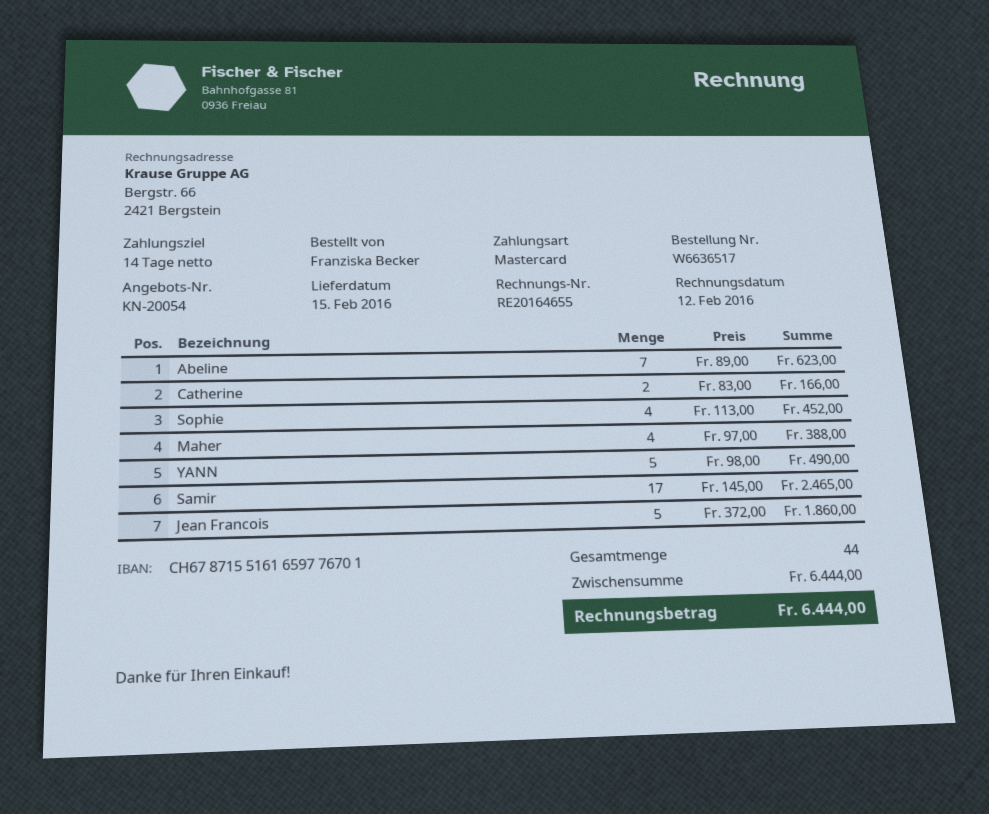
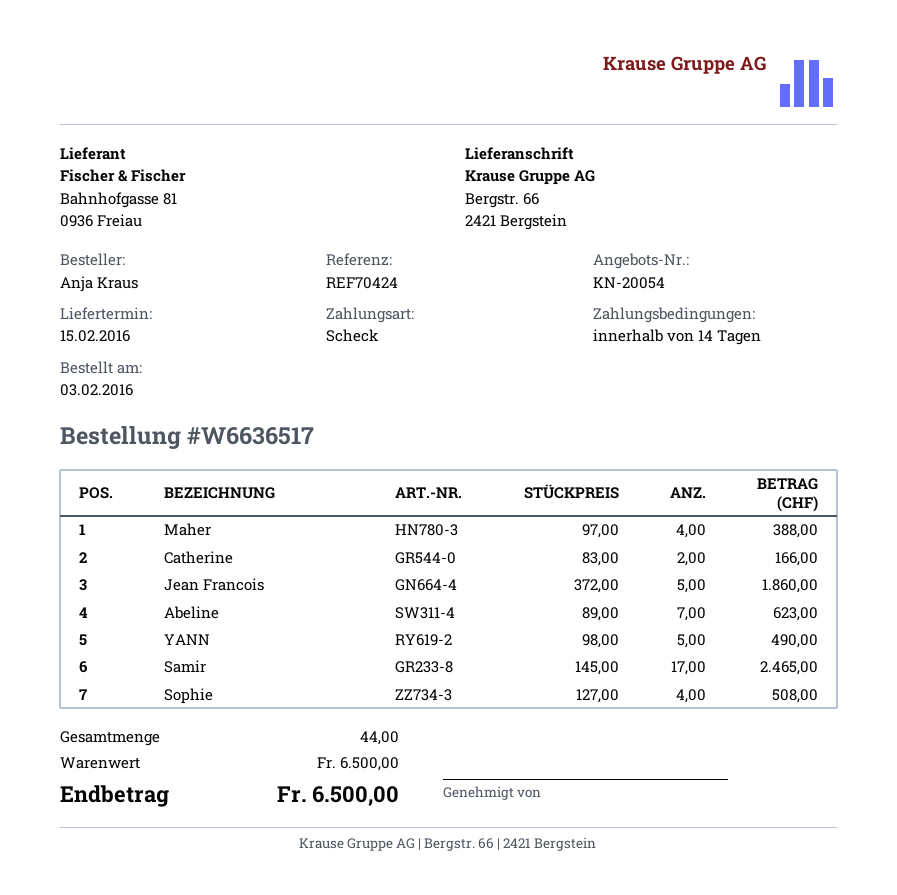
ordered by: Franziska Becker -> Anja Kraus
payment method: Mastercard -> cheque
Sophie: 4 x 113.00 = 452.00 -> 4 x 127.00 = 508.00
subtotal: 6444.00 -> 6500.00
total: 6444.00 -> 6500.00

